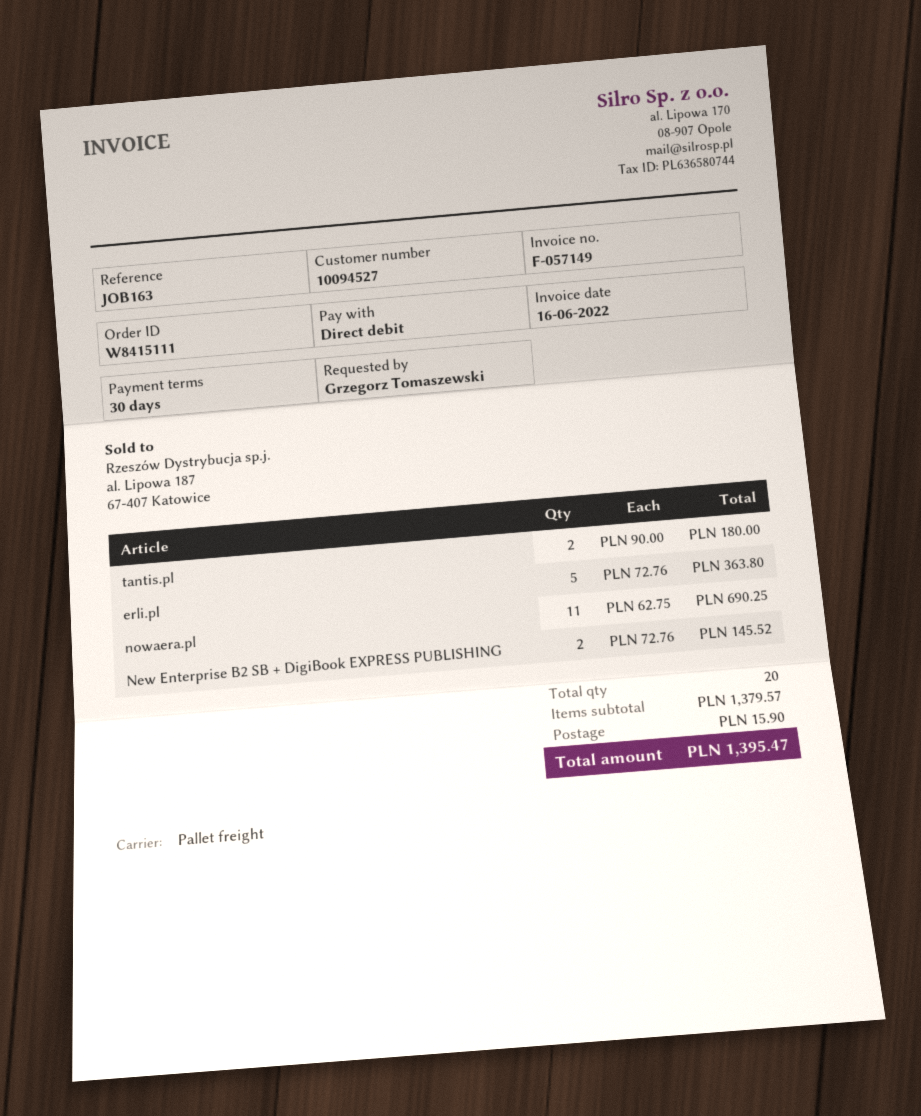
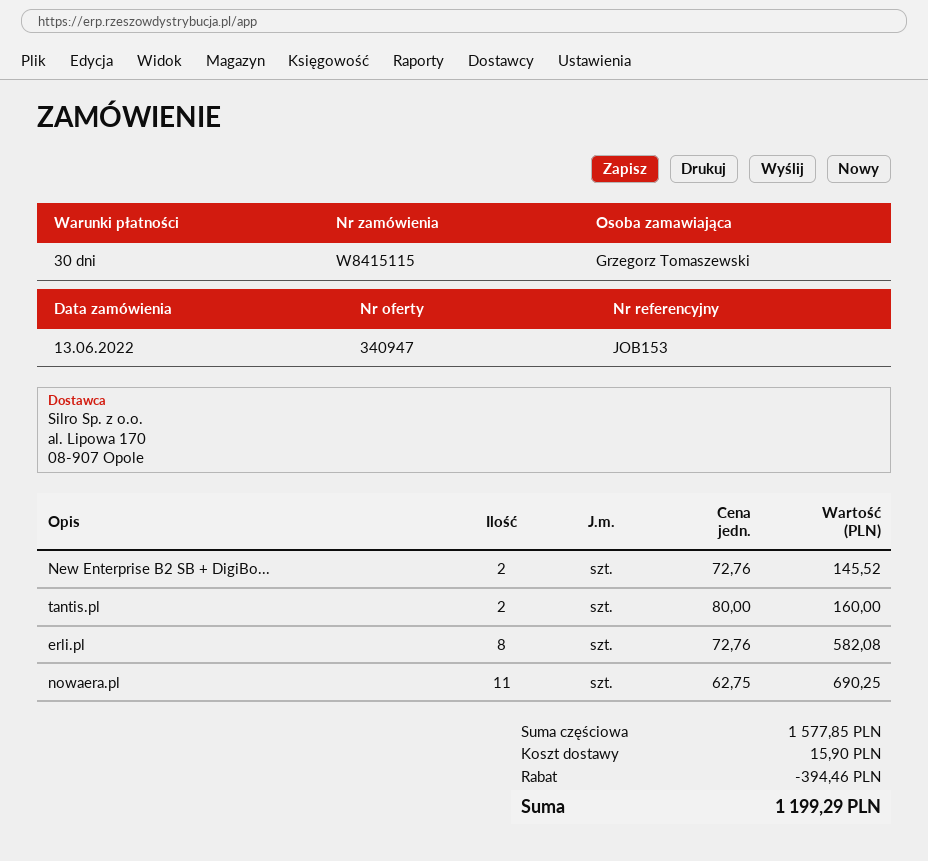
order number: W8415111 -> W8415115
reference: JOB163 -> JOB153
tantis.pl: 2 x 90.00 = 180.00 -> 2 x 80.00 = 160.00
erli.pl: 5 x 72.76 = 363.80 -> 8 x 72.76 = 582.08
subtotal: 1379.57 -> 1577.85
discount: none -> 394.46
total: 1395.47 -> 1199.29

